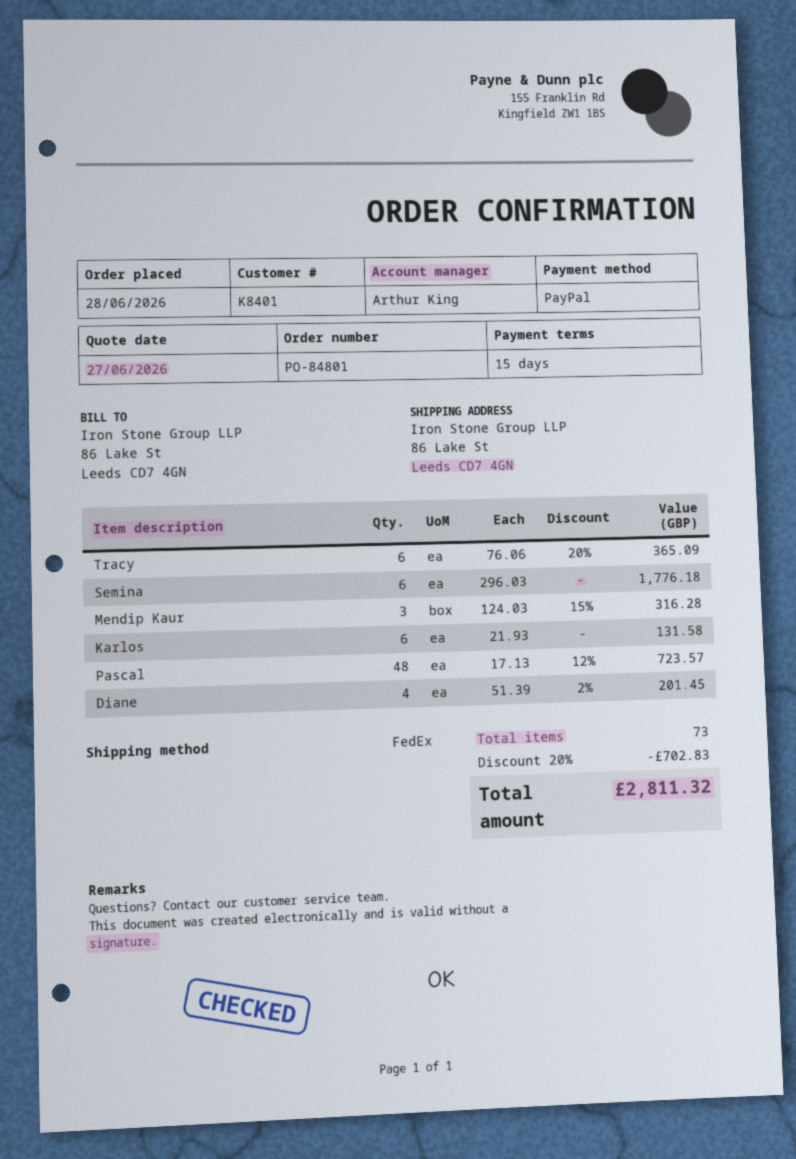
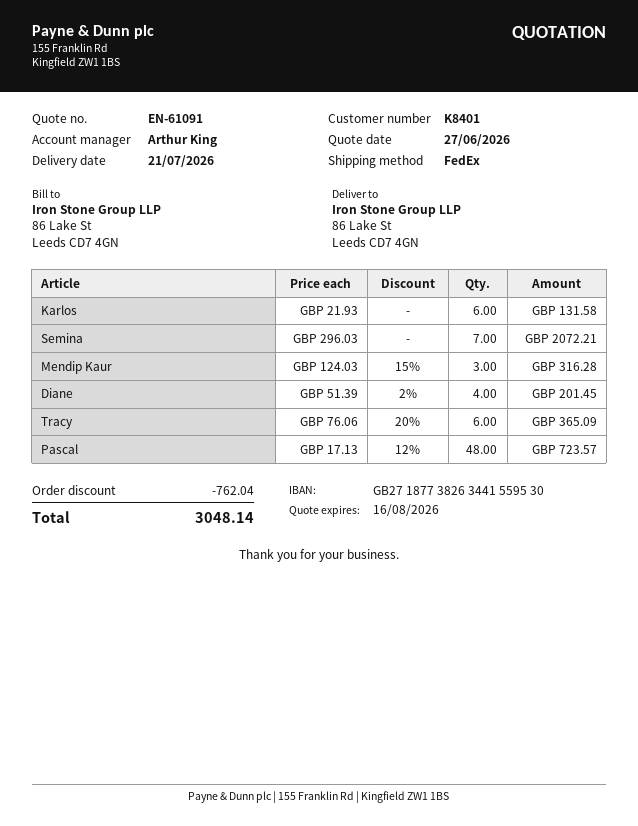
Semina: 6 x 296.03 = 1776.18 -> 7 x 296.03 = 2072.21
discount: 702.83 -> 762.04
total: 2811.32 -> 3048.14

